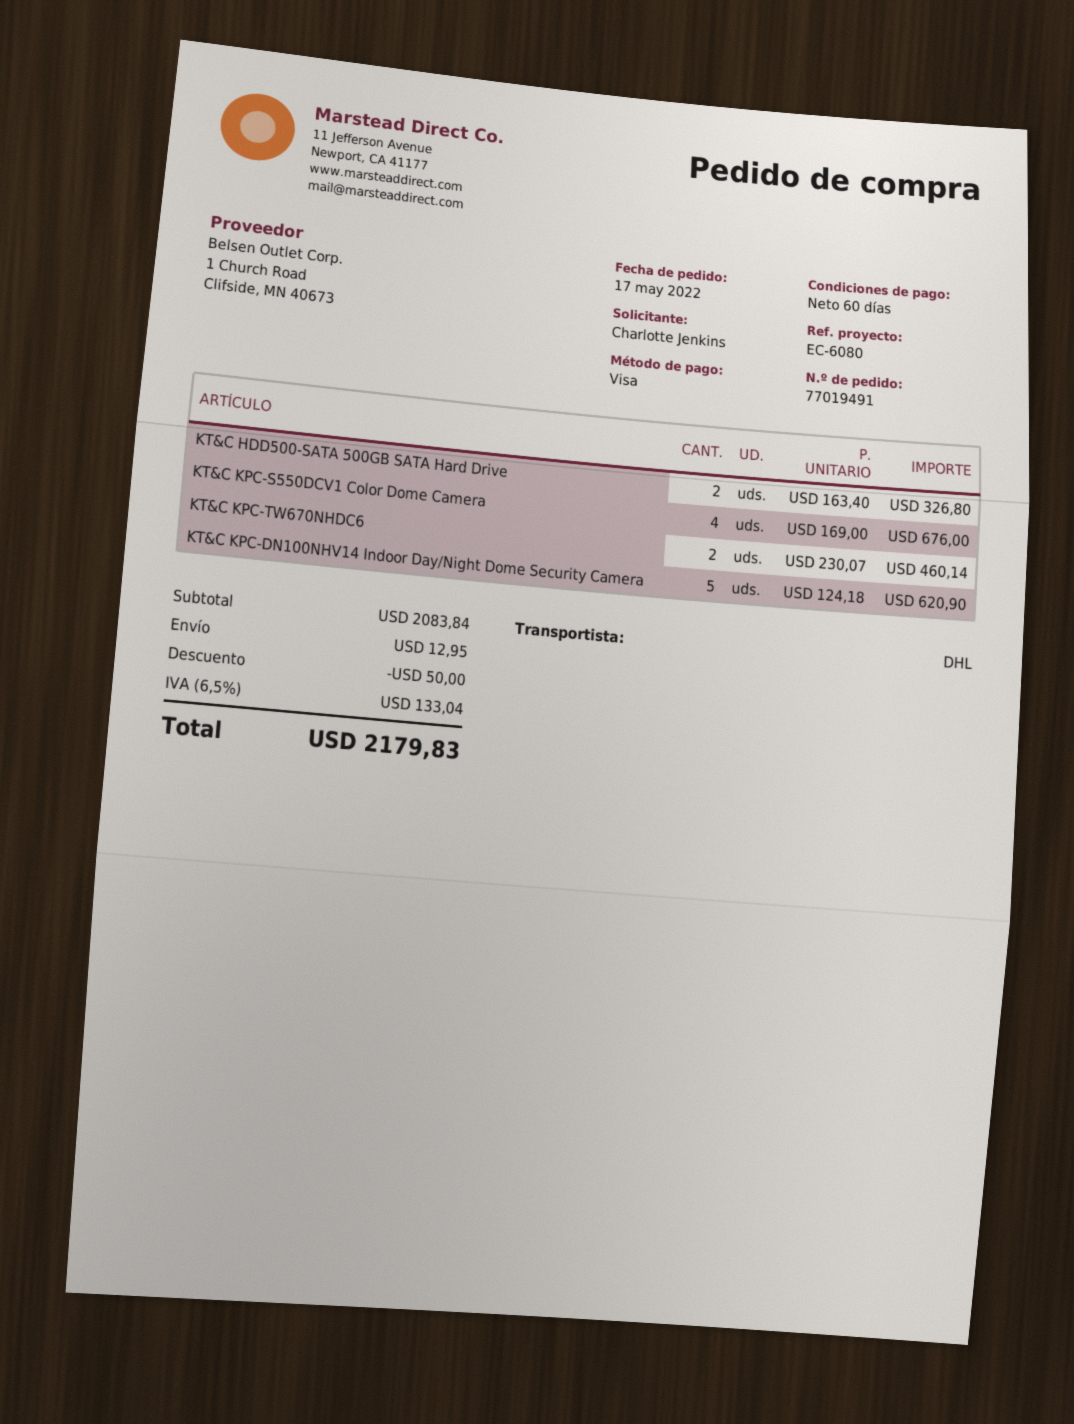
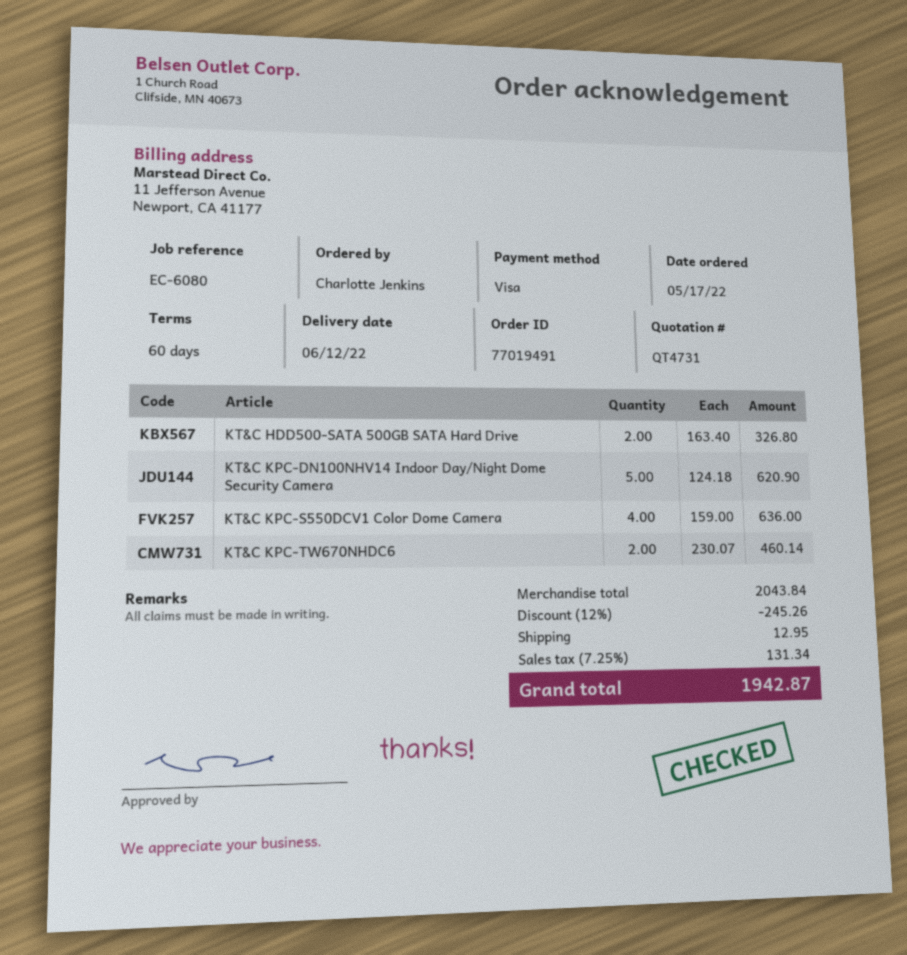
KT&C KPC-S550DCV1 Color Dome Camera: 4 x 169.00 = 676.00 -> 4 x 159.00 = 636.00
subtotal: 2083.84 -> 2043.84
discount: 50.00 -> 245.26
tax: 6.5% = 133.04 -> 7.25% = 131.34
total: 2179.83 -> 1942.87

